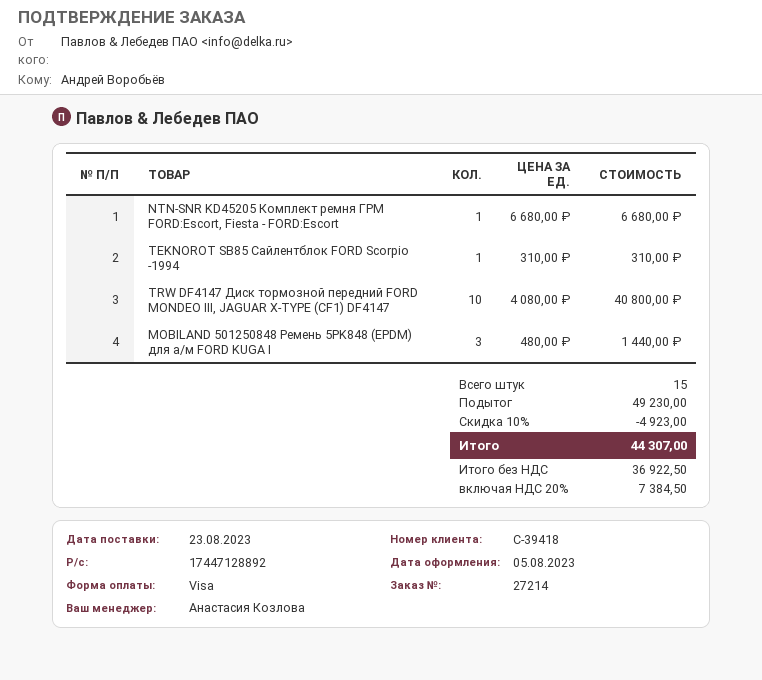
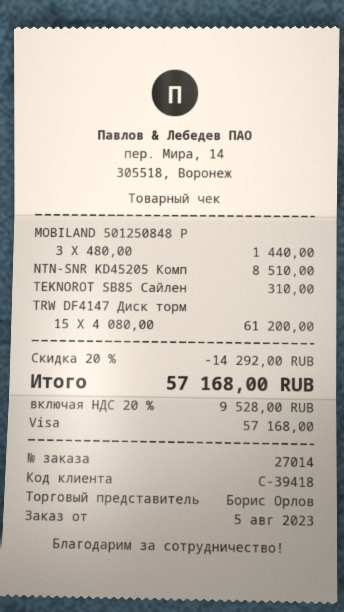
order number: 27214 -> 27014
sales rep: Анастасия Козлова -> Борис Орлов
NTN-SNR KD45205 Комплект ремня ГРМ FORD:Escort, Fiesta - FORD:Escort: 1 x 6680.00 = 6680.00 -> 1 x 8510.00 = 8510.00
TRW DF4147 Диск тормозной передний FORD MONDEO III, JAGUAR X-TYPE (CF1) DF4147: 10 x 4080.00 = 40800.00 -> 15 x 4080.00 = 61200.00
discount: 10% = 4923.00 -> 20% = 14292.00
tax: 20% = 7384.50 -> 20% = 9528.00
total: 44307.00 -> 57168.00

